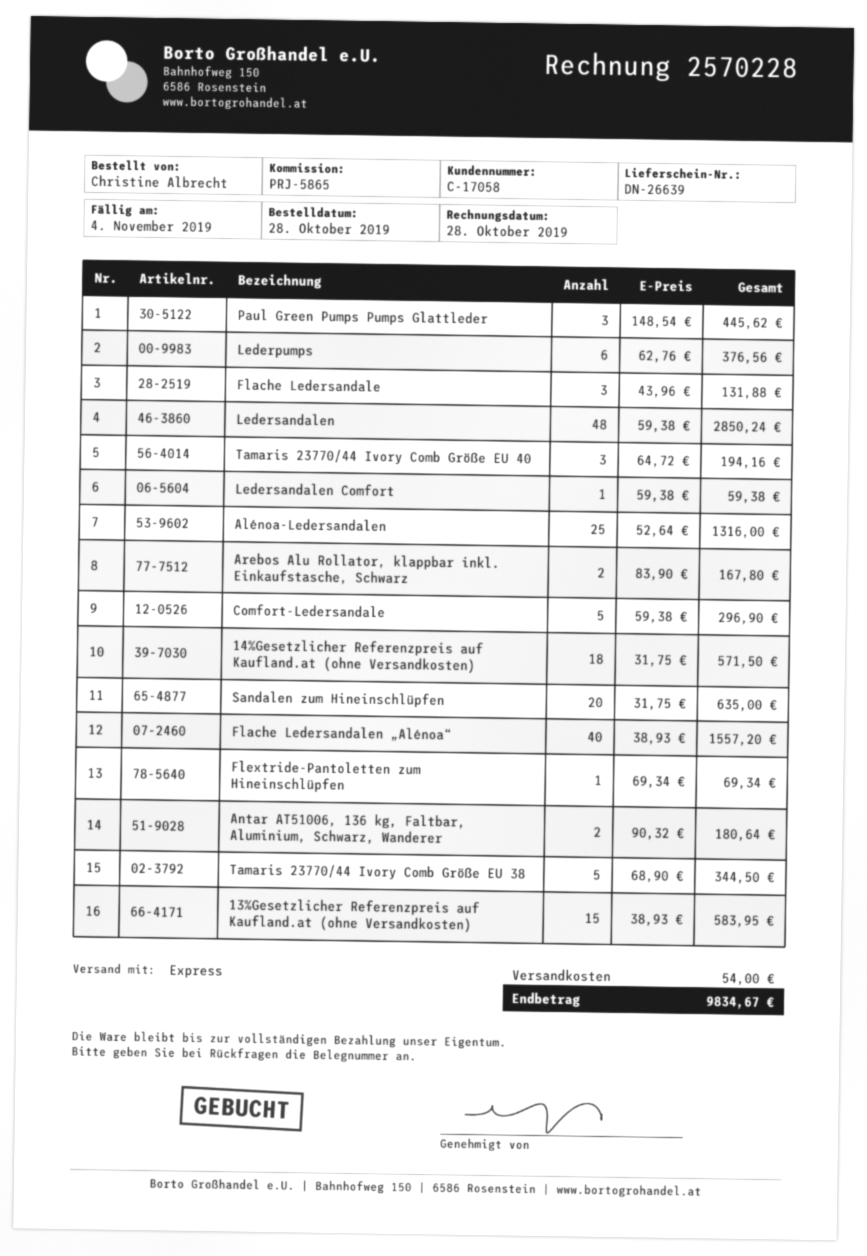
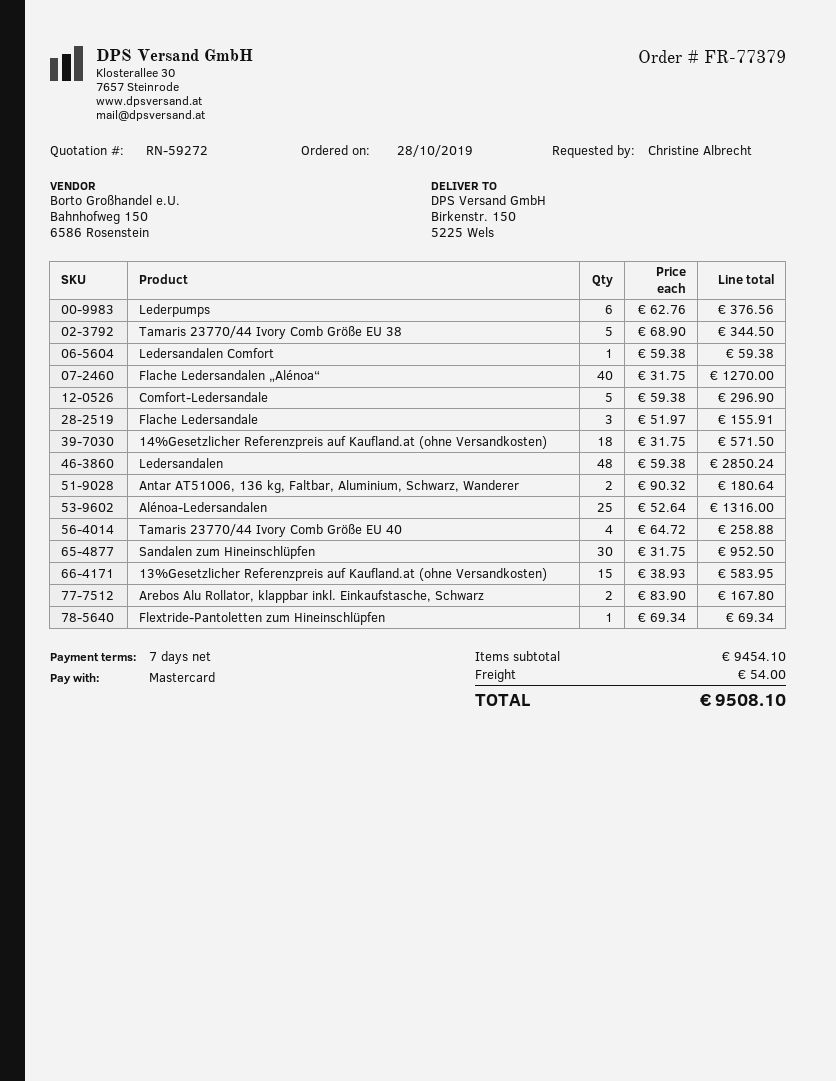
Paul Green Pumps Pumps Glattleder: 3 x 148.54 = 445.62 -> none
Flache Ledersandale: 3 x 43.96 = 131.88 -> 3 x 51.97 = 155.91
Tamaris 23770/44 Ivory Comb Größe EU 40: 3 x 64.72 = 194.16 -> 4 x 64.72 = 258.88
Sandalen zum Hineinschlüpfen: 20 x 31.75 = 635.00 -> 30 x 31.75 = 952.50
Flache Ledersandalen „Alénoa“: 40 x 38.93 = 1557.20 -> 40 x 31.75 = 1270.00
total: 9834.67 -> 9508.10

